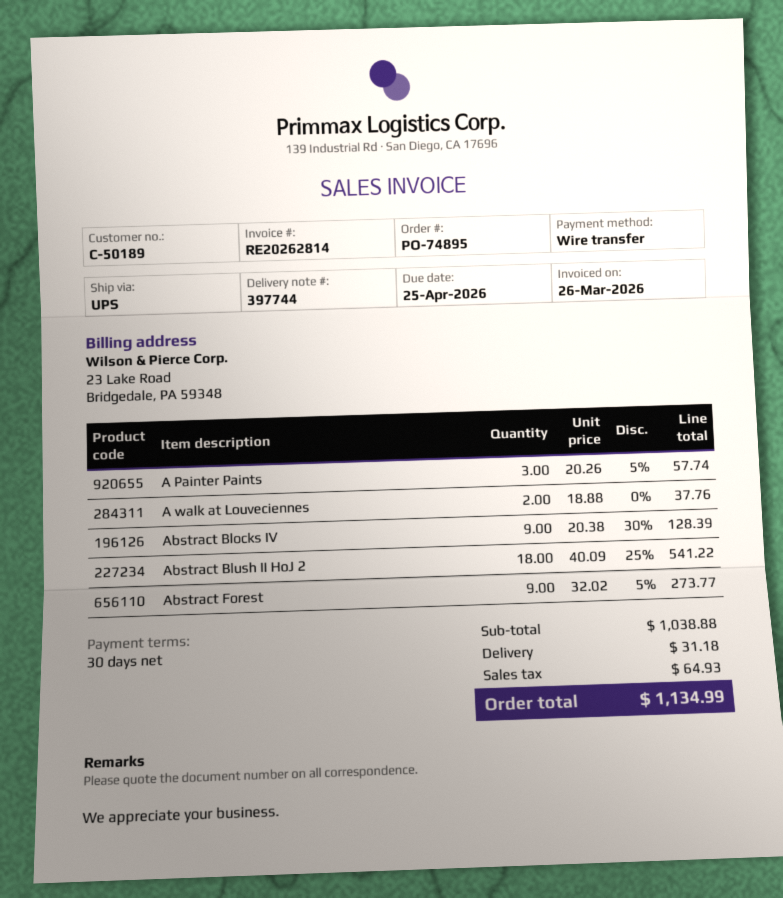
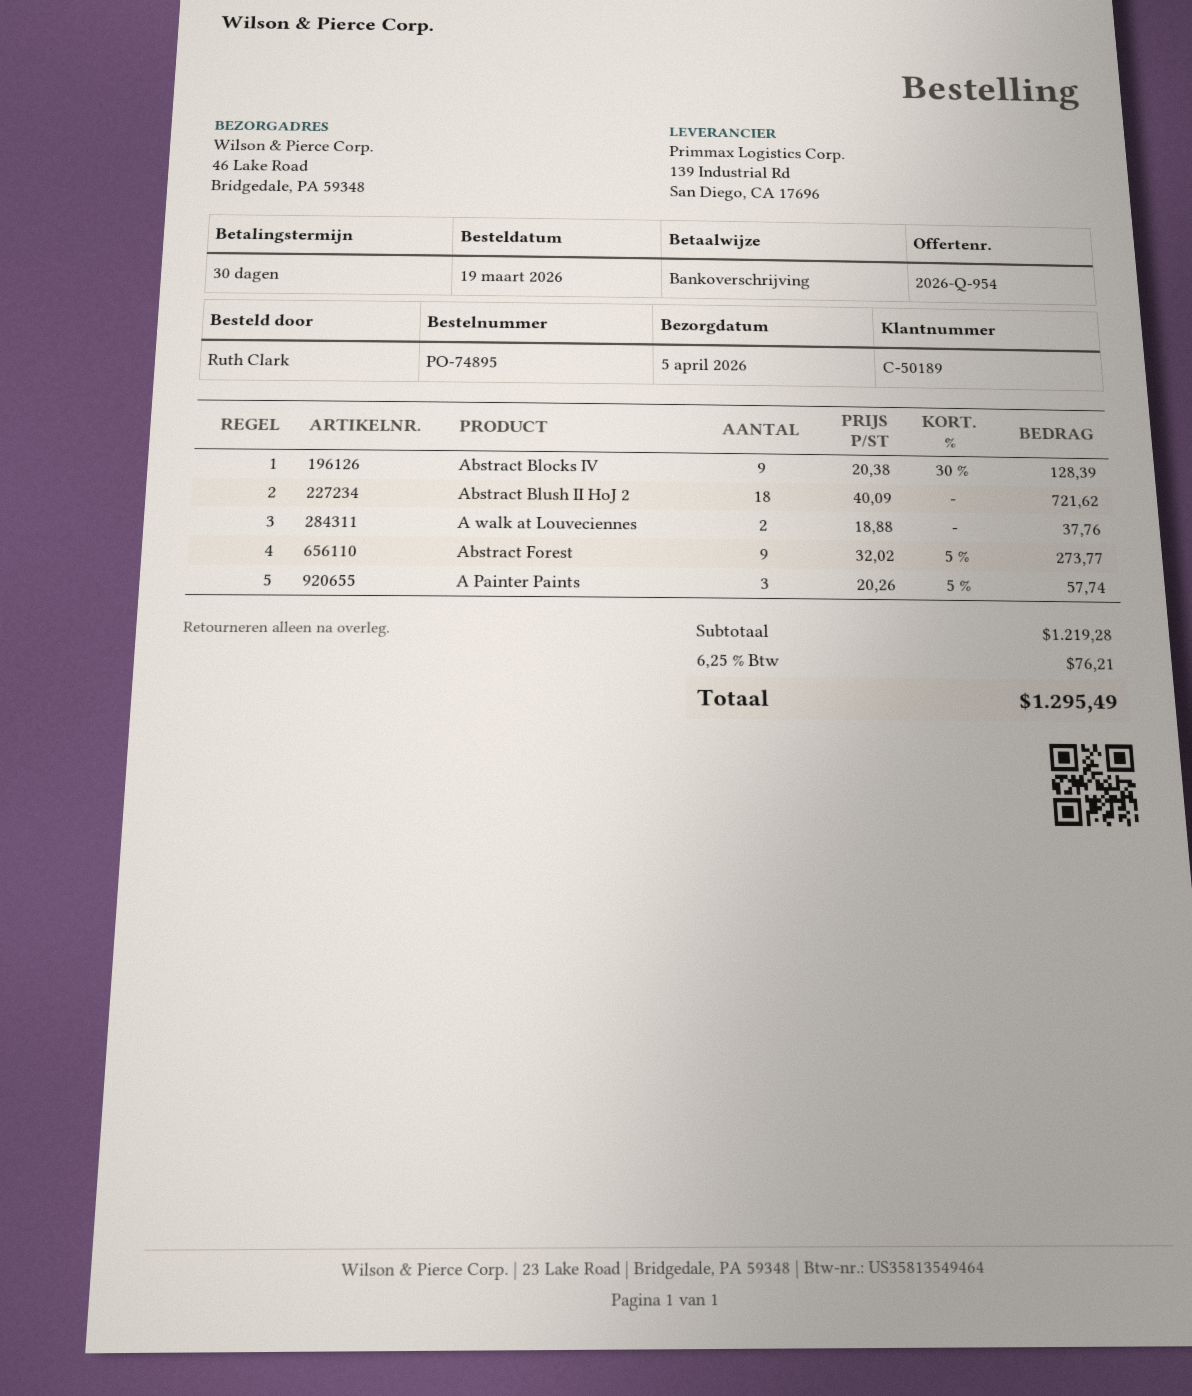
Abstract Blush II HoJ 2: 18 x 40.09 - 25% = 541.22 -> 18 x 40.09 = 721.62
subtotal: 1038.88 -> 1219.28
shipping: 31.18 -> none
tax: 64.93 -> 76.21
total: 1134.99 -> 1295.49

